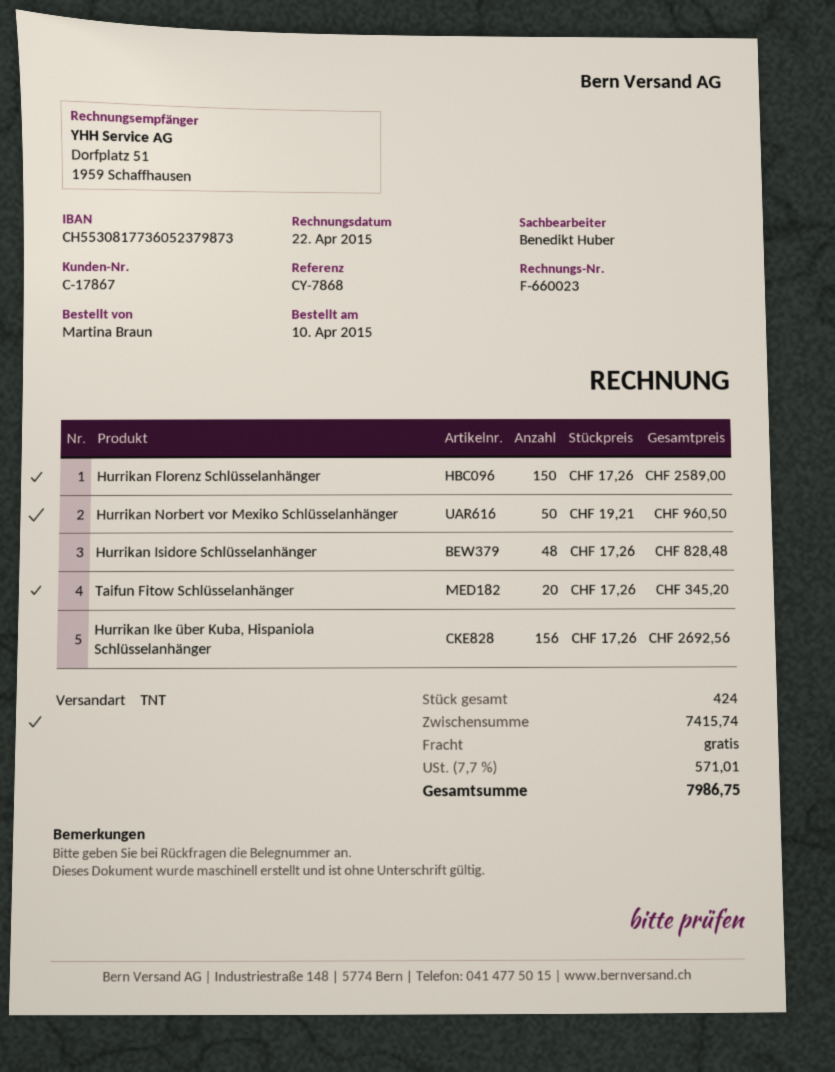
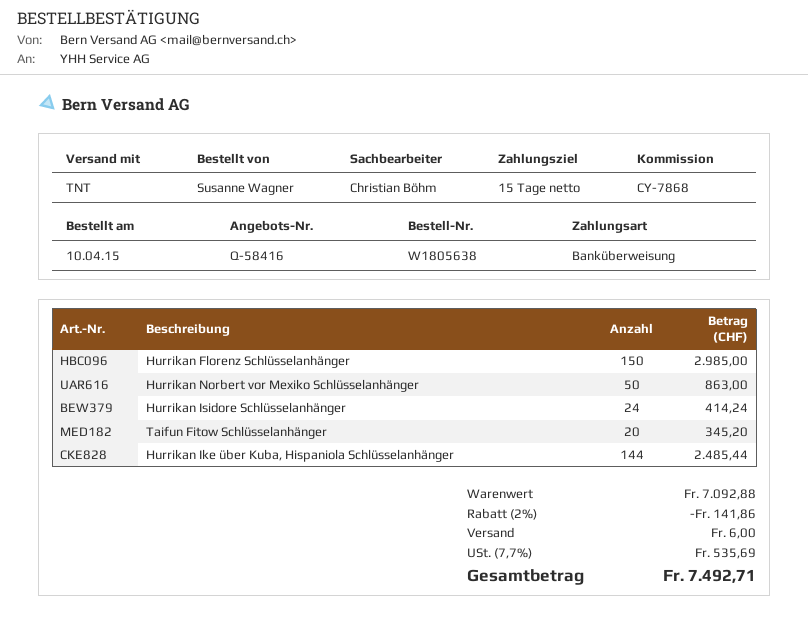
ordered by: Martina Braun -> Susanne Wagner
sales rep: Benedikt Huber -> Christian Böhm
Hurrikan Florenz Schlüsselanhänger: 150 for 2589.00 -> 150 for 2985.00
Hurrikan Norbert vor Mexiko Schlüsselanhänger: 50 for 960.50 -> 50 for 863.00
Hurrikan Isidore Schlüsselanhänger: 48 for 828.48 -> 24 for 414.24
Hurrikan Ike über Kuba, Hispaniola Schlüsselanhänger: 156 for 2692.56 -> 144 for 2485.44
subtotal: 7415.74 -> 7092.88
discount: none -> 2% = 141.86
shipping: 0.00 -> 6.00
tax: 7.7% = 571.01 -> 7.7% = 535.69
total: 7986.75 -> 7492.71

